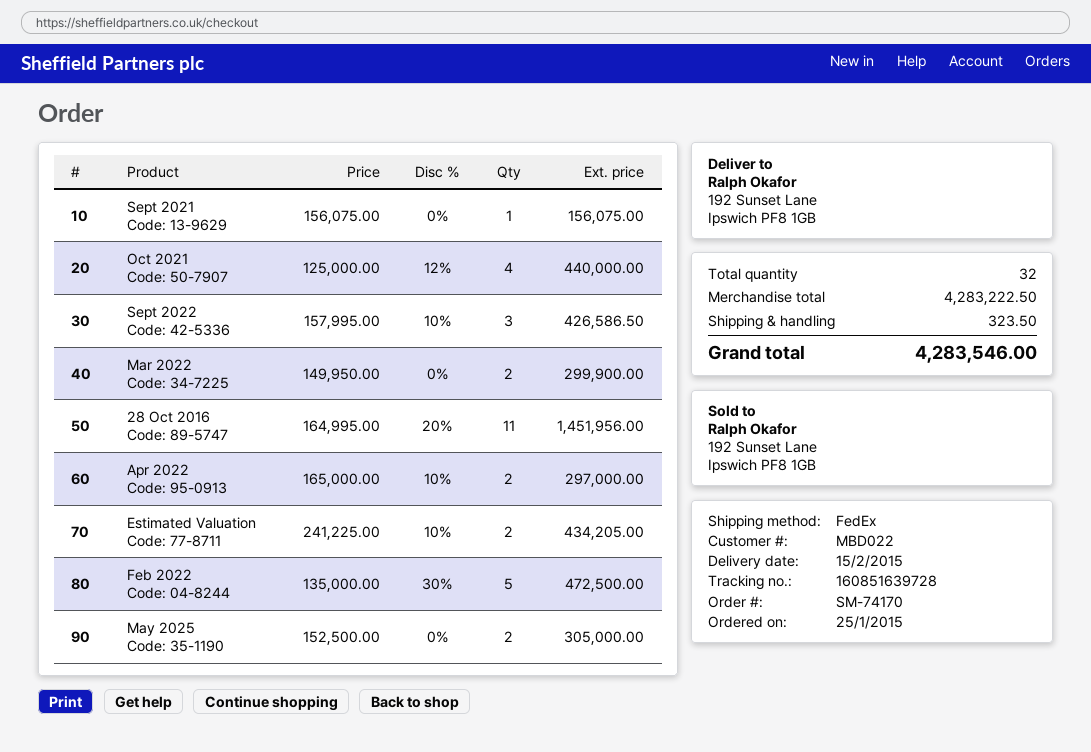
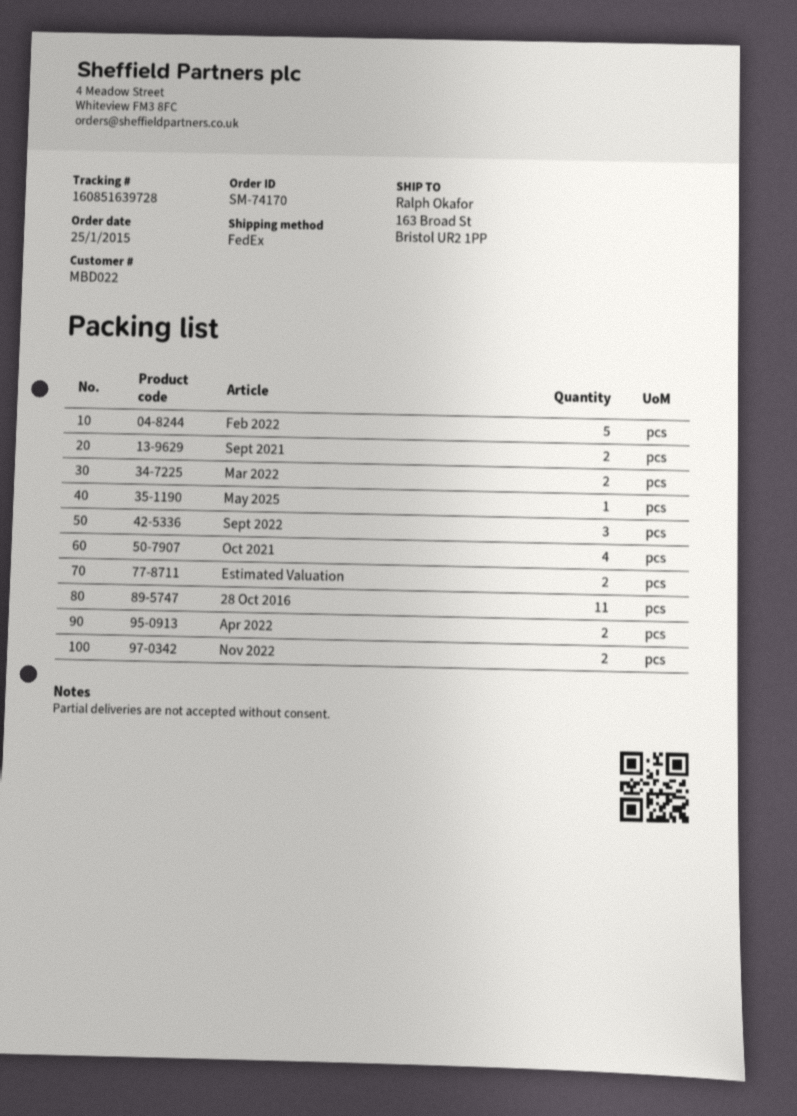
ship to: 192 Sunset Lane, Ipswich PF8 1GB -> 163 Broad St, Bristol UR2 1PP
Sept 2021: 1 -> 2
May 2025: 2 -> 1
Nov 2022: none -> 2

